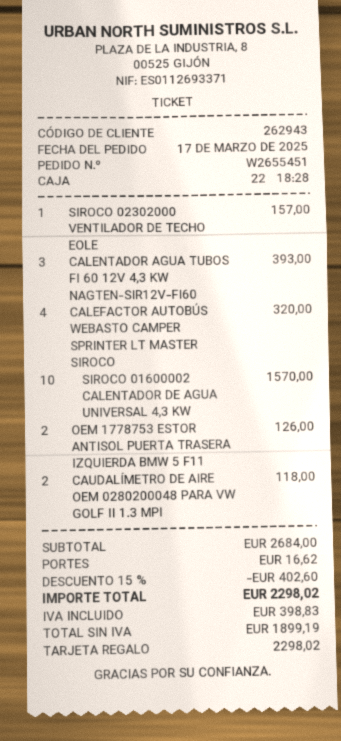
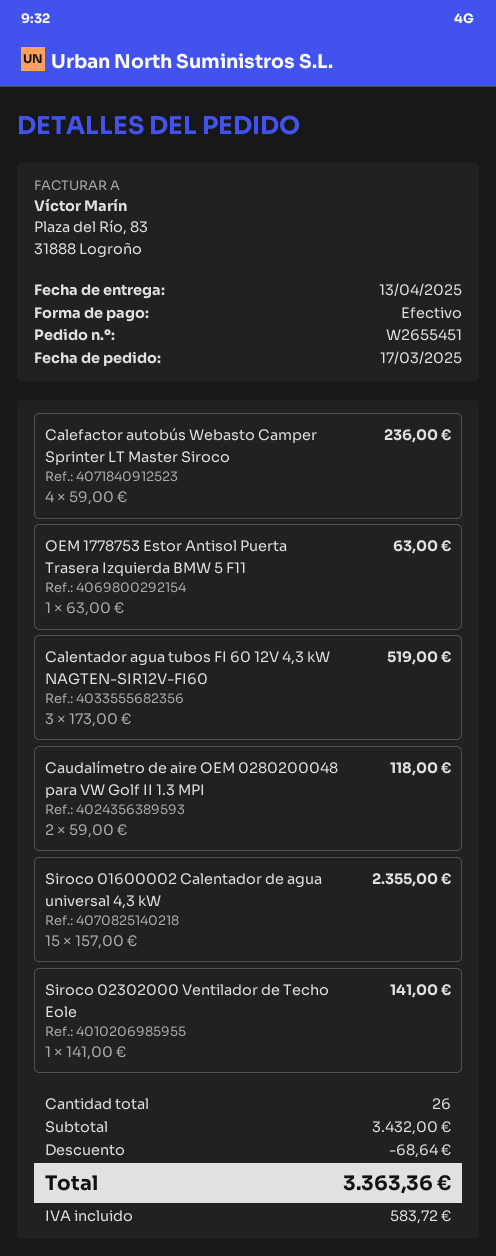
payment method: gift card -> cash
SIROCO 02302000 VENTILADOR DE TECHO EOLE: 1 for 157.00 -> 1 for 141.00
CALENTADOR AGUA TUBOS FI 60 12V 4,3 KW NAGTEN-SIR12V-FI60: 3 for 393.00 -> 3 for 519.00
CALEFACTOR AUTOBÚS WEBASTO CAMPER SPRINTER LT MASTER SIROCO: 4 for 320.00 -> 4 for 236.00
SIROCO 01600002 CALENTADOR DE AGUA UNIVERSAL 4,3 KW: 10 for 1570.00 -> 15 for 2355.00
OEM 1778753 ESTOR ANTISOL PUERTA TRASERA IZQUIERDA BMW 5 F11: 2 for 126.00 -> 1 for 63.00
subtotal: 2684.00 -> 3432.00
discount: 402.60 -> 68.64
shipping: 16.62 -> none
tax: 398.83 -> 583.72
total: 2298.02 -> 3363.36

